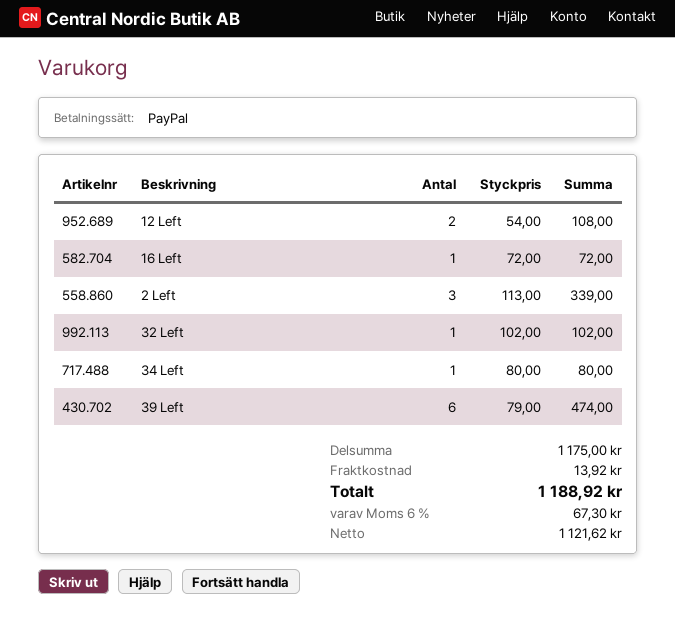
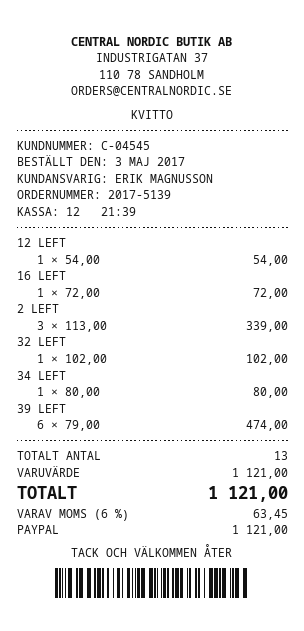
12 Left: 2 x 54.00 = 108.00 -> 1 x 54.00 = 54.00
subtotal: 1175.00 -> 1121.00
shipping: 13.92 -> none
tax: 6% = 67.30 -> 6% = 63.45
total: 1188.92 -> 1121.00

